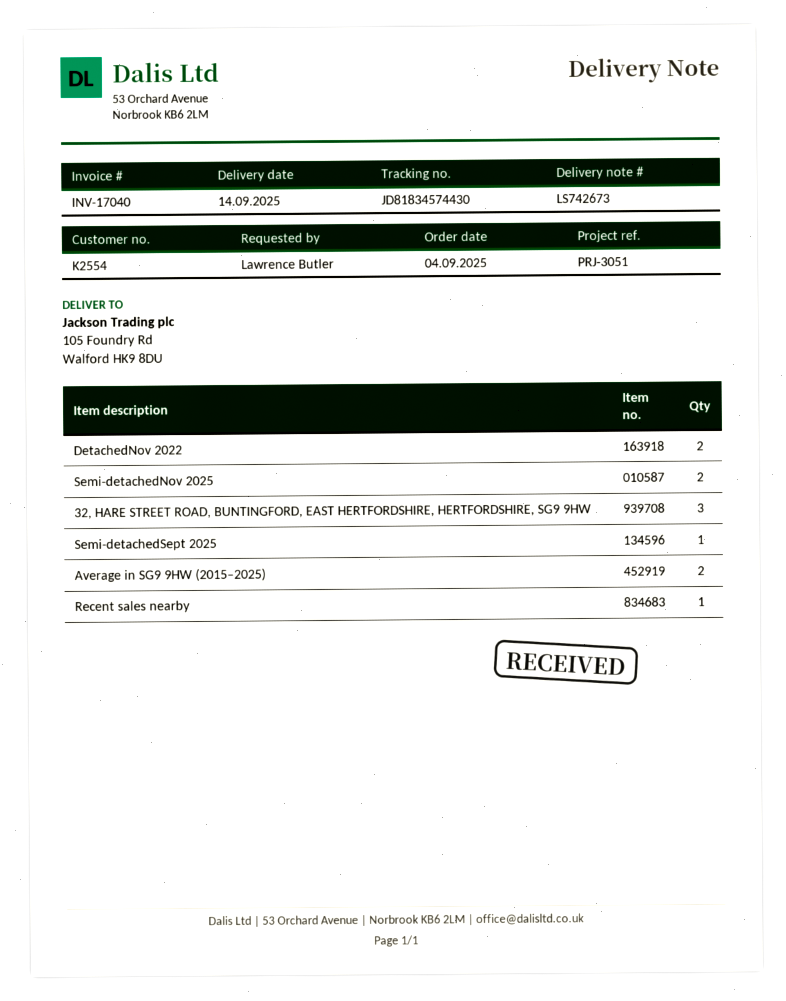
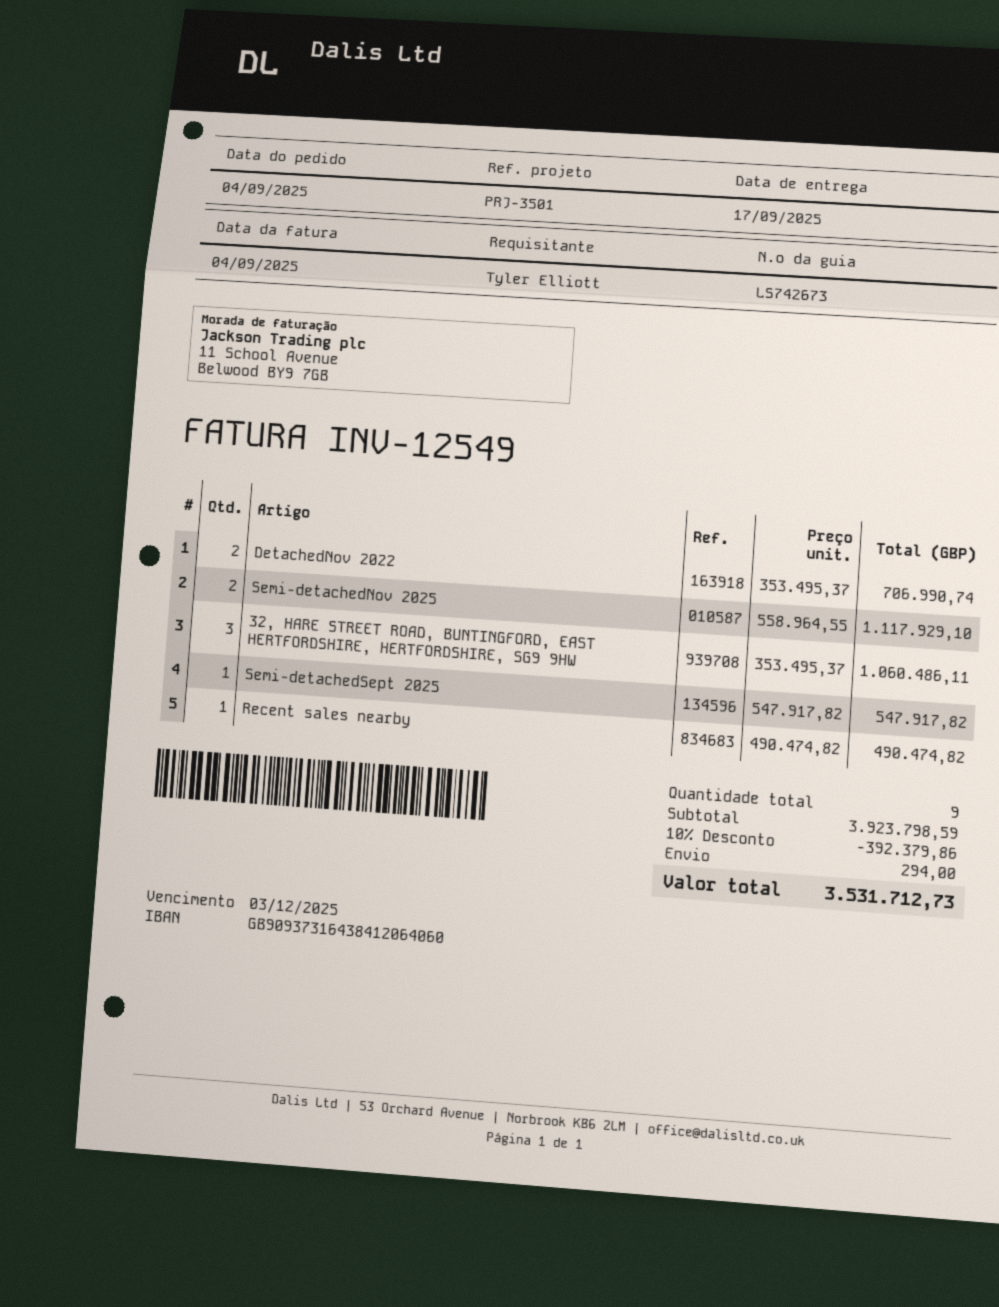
delivery date: 2025-09-14 -> 2025-09-17
invoice number: INV-17040 -> INV-12549
reference: PRJ-3051 -> PRJ-3501
ordered by: Lawrence Butler -> Tyler Elliott
Average in SG9 9HW (2015–2025): 2 -> none

